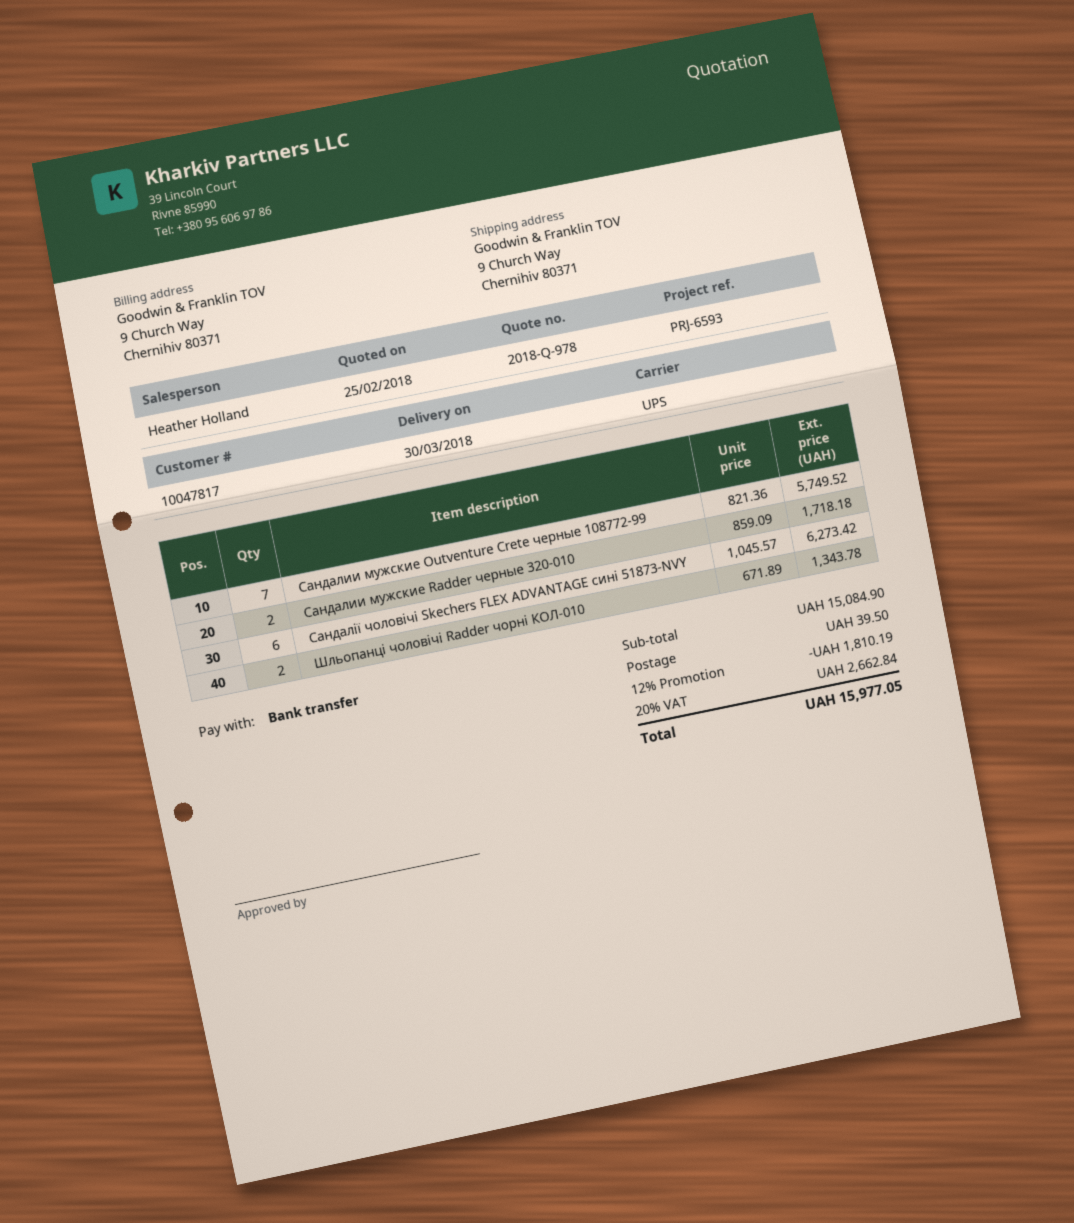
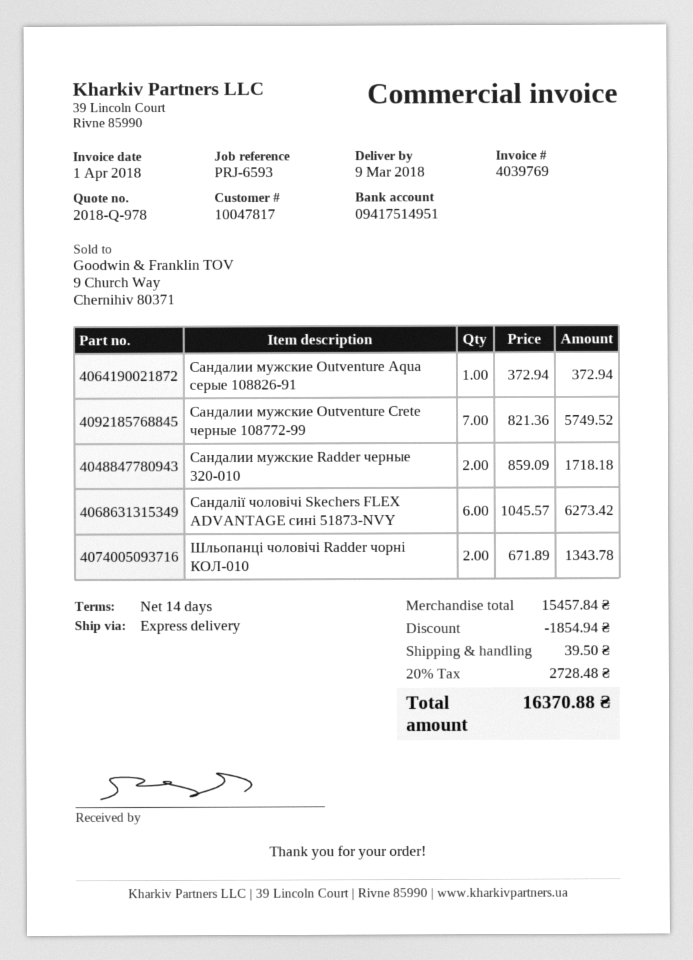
delivery date: 2018-03-30 -> 2018-03-09
shipping method: UPS -> express
Сандалии мужские Outventure Aqua серые 108826-91: none -> 1 x 372.94 = 372.94
subtotal: 15084.90 -> 15457.84
discount: 1810.19 -> 1854.94
tax: 20% = 2662.84 -> 20% = 2728.48
total: 15977.05 -> 16370.88

